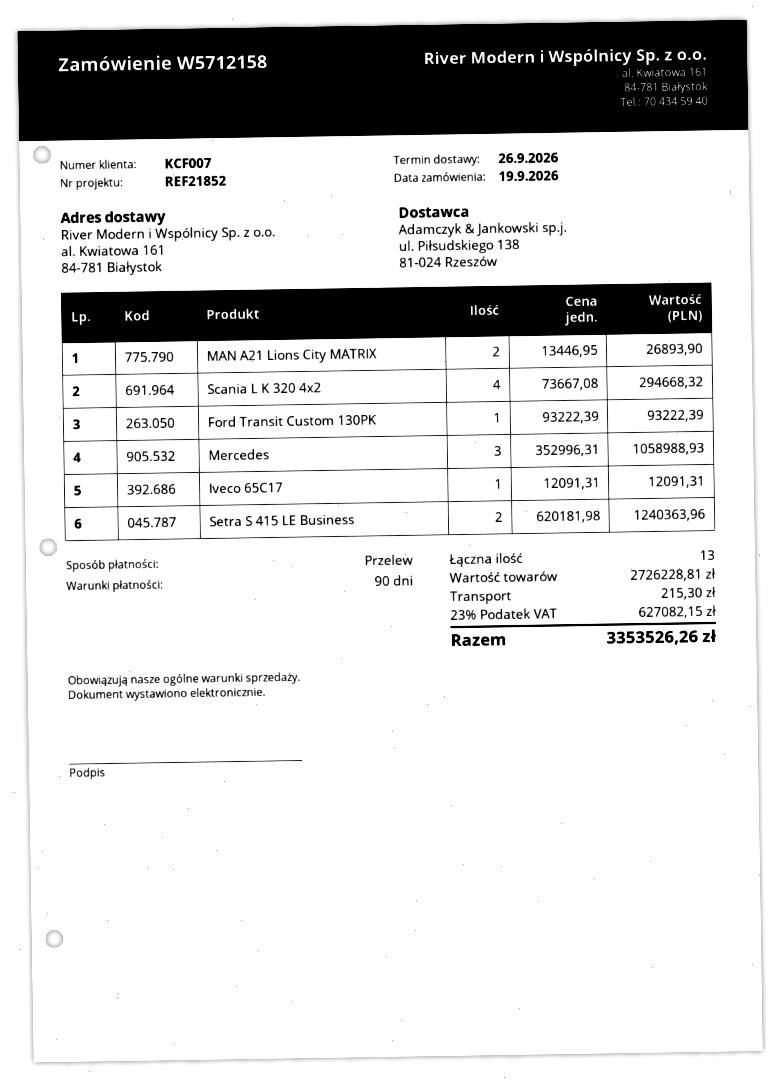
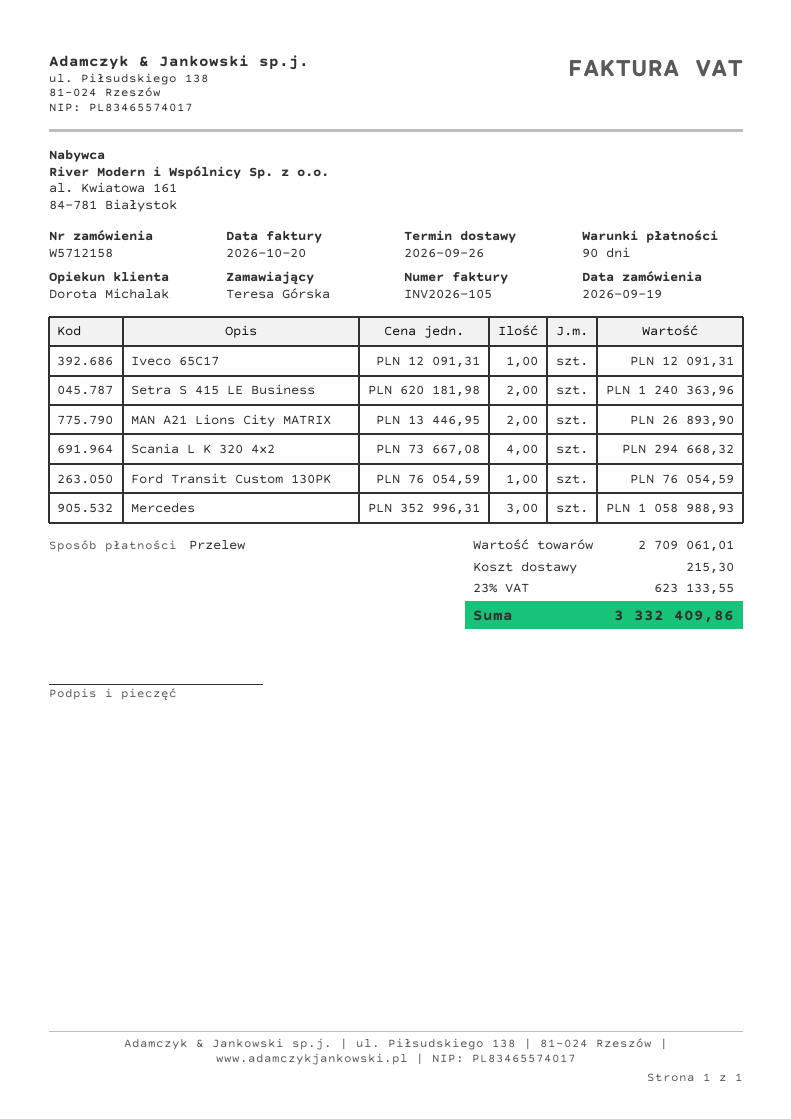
Ford Transit Custom 130PK: 1 x 93222.39 = 93222.39 -> 1 x 76054.59 = 76054.59
subtotal: 2726228.81 -> 2709061.01
tax: 23% = 627082.15 -> 23% = 623133.55
total: 3353526.26 -> 3332409.86

